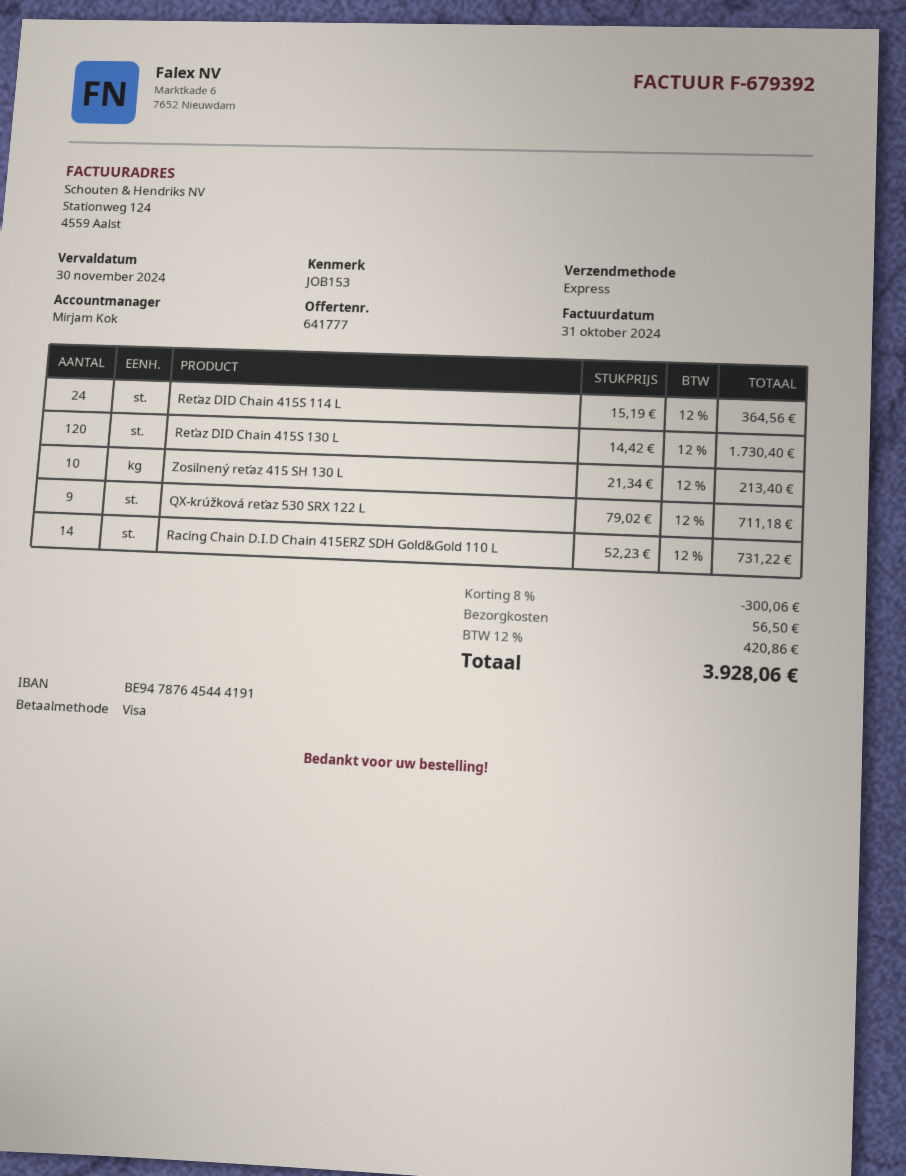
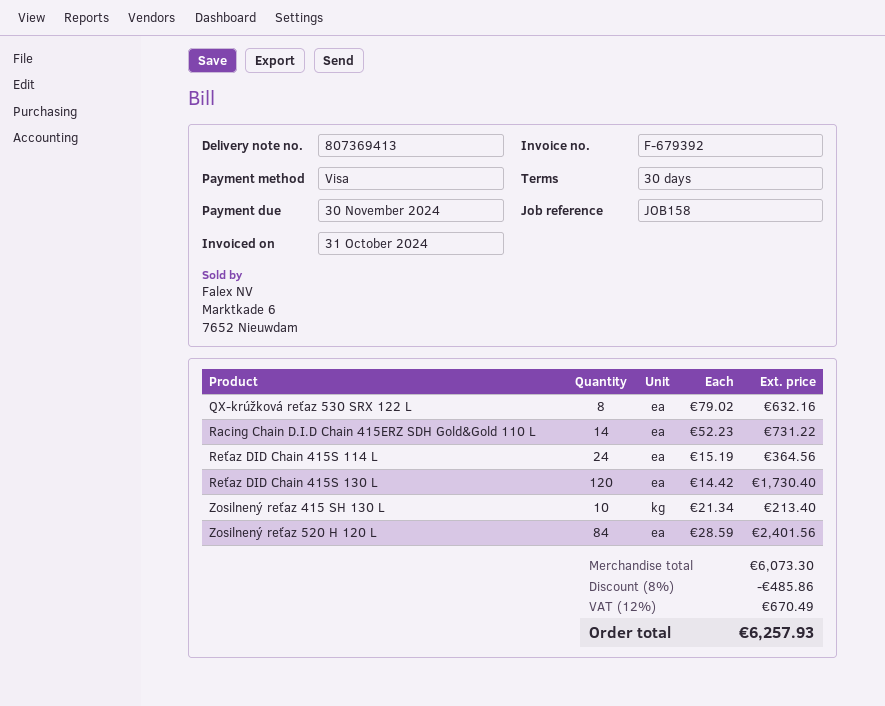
reference: JOB153 -> JOB158
QX-krúžková reťaz 530 SRX 122 L: 9 x 79.02 = 711.18 -> 8 x 79.02 = 632.16
Zosilnený reťaz 520 H 120 L: none -> 84 x 28.59 = 2401.56
discount: 8% = 300.06 -> 8% = 485.86
shipping: 56.50 -> none
tax: 12% = 420.86 -> 12% = 670.49
total: 3928.06 -> 6257.93

